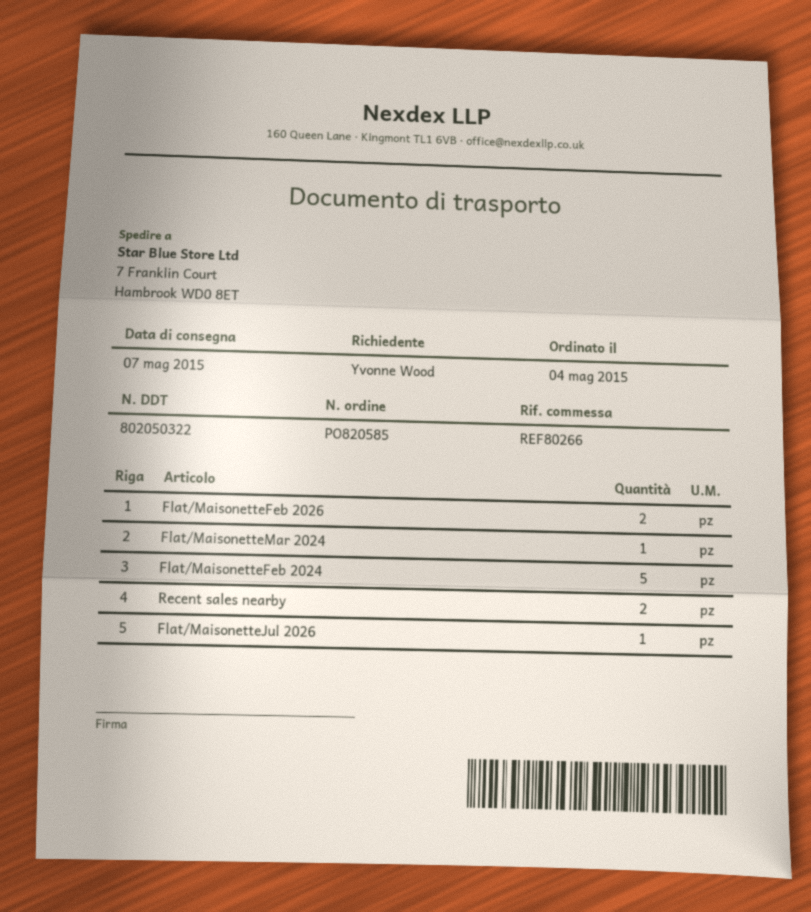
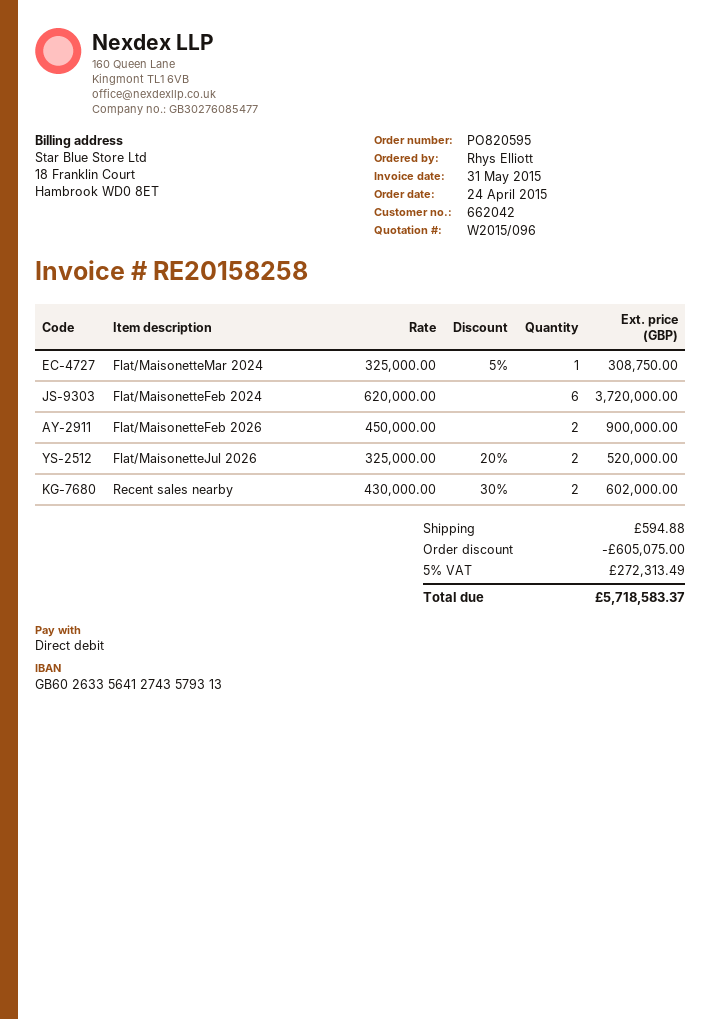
order number: PO820585 -> PO820595
order date: 2015-05-04 -> 2015-04-24
ordered by: Yvonne Wood -> Rhys Elliott
Flat/MaisonetteFeb 2024: 5 -> 6
Flat/MaisonetteJul 2026: 1 -> 2

